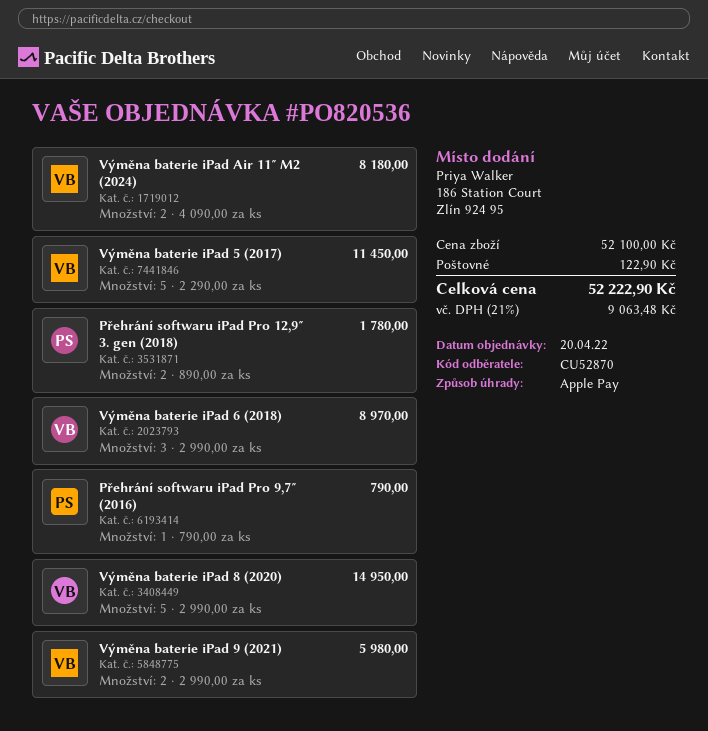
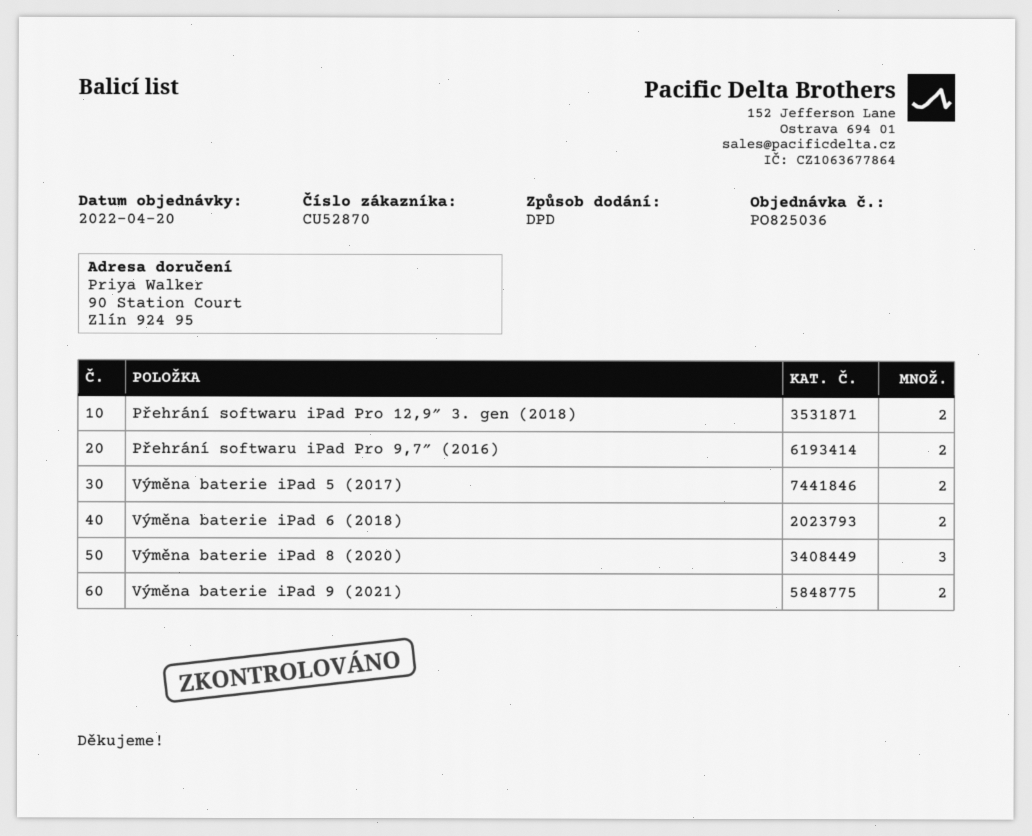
order number: PO820536 -> PO825036
ship to: 186 Station Court, Zlín 924 95 -> 90 Station Court, Zlín 924 95
Výměna baterie iPad Air 11″ M2 (2024): 2 -> none
Výměna baterie iPad 5 (2017): 5 -> 2
Výměna baterie iPad 6 (2018): 3 -> 2
Přehrání softwaru iPad Pro 9,7″ (2016): 1 -> 2
Výměna baterie iPad 8 (2020): 5 -> 3

